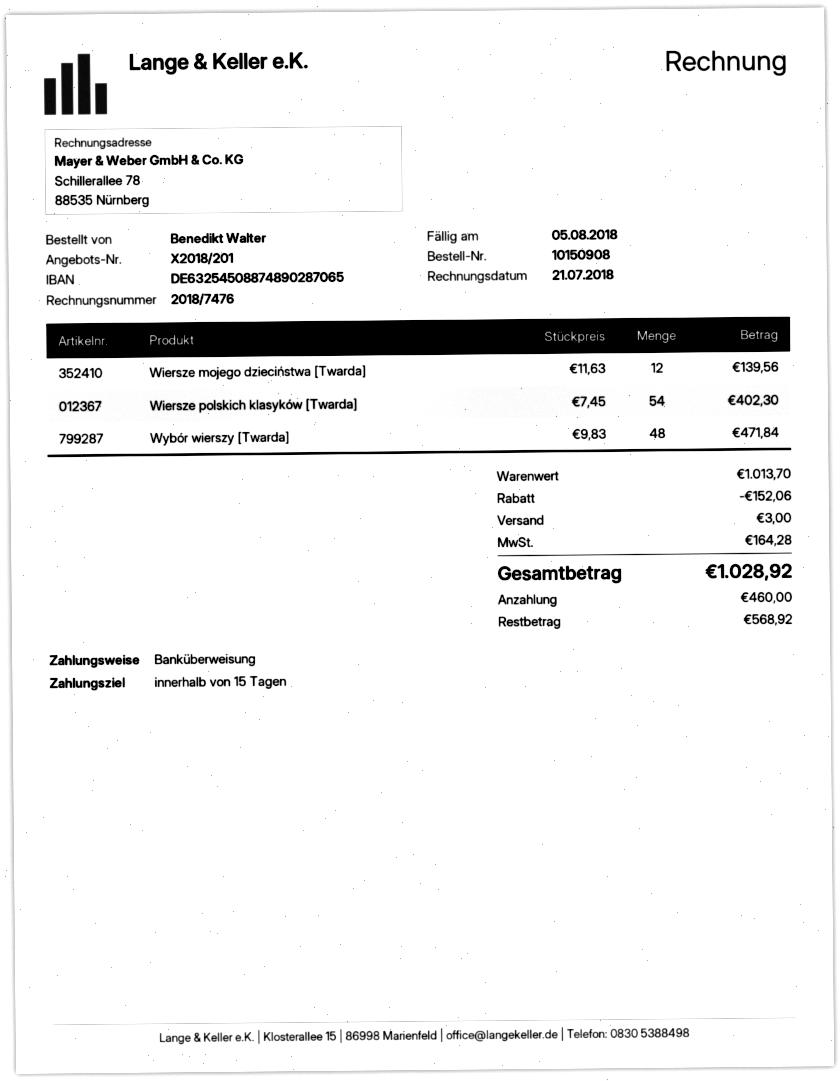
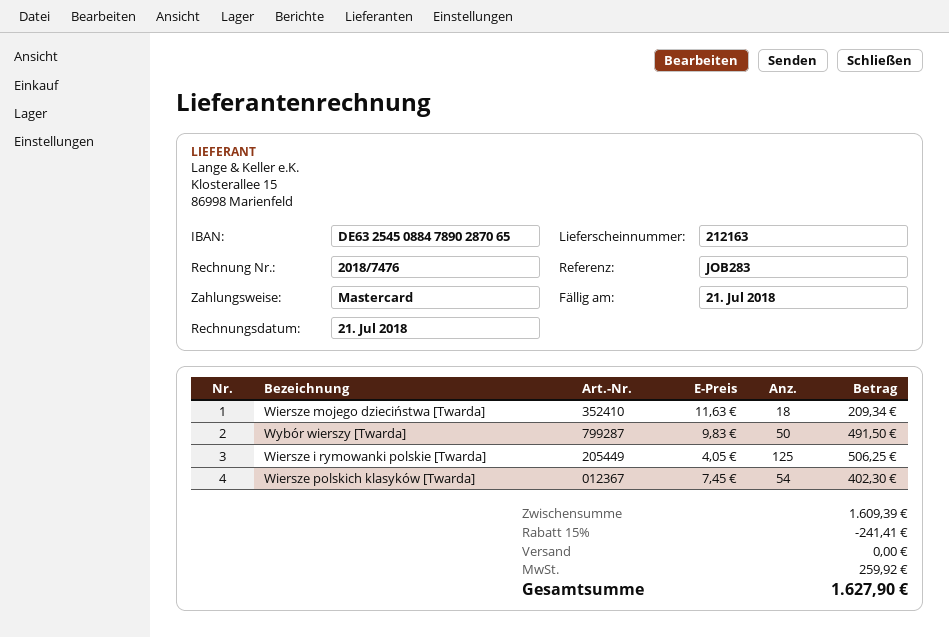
due date: 2018-08-05 -> 2018-07-21
payment method: bank transfer -> Mastercard
bank account: DE63254508874890287065 -> DE63254508847890287065
Wiersze mojego dzieciństwa [Twarda]: 12 x 11.63 = 139.56 -> 18 x 11.63 = 209.34
Wybór wierszy [Twarda]: 48 x 9.83 = 471.84 -> 50 x 9.83 = 491.50
Wiersze i rymowanki polskie [Twarda]: none -> 125 x 4.05 = 506.25
subtotal: 1013.70 -> 1609.39
discount: 152.06 -> 241.41
shipping: 3.00 -> 0.00
tax: 164.28 -> 259.92
total: 1028.92 -> 1627.90

